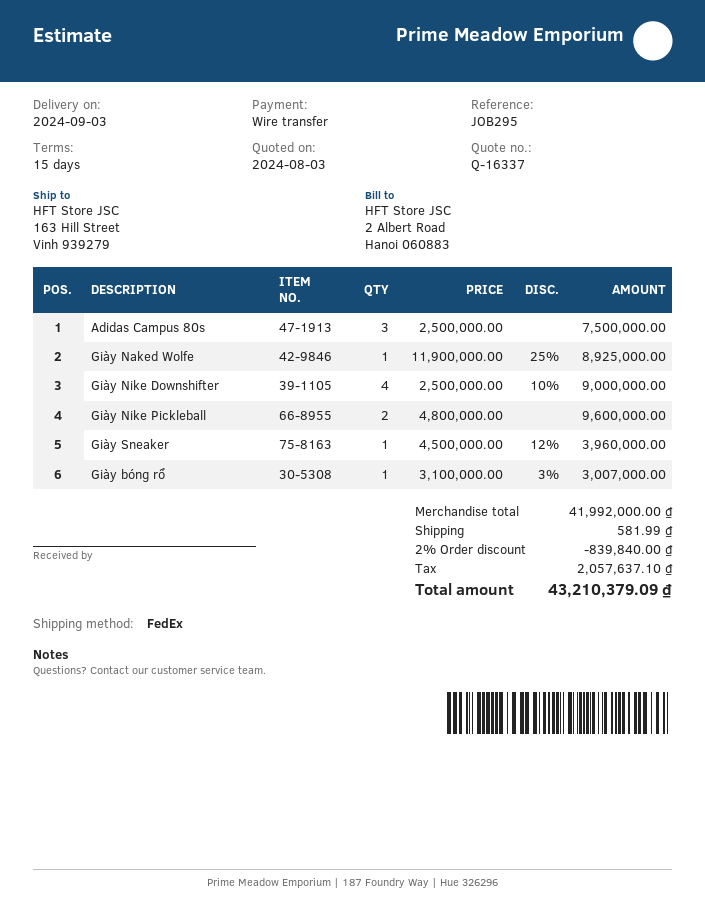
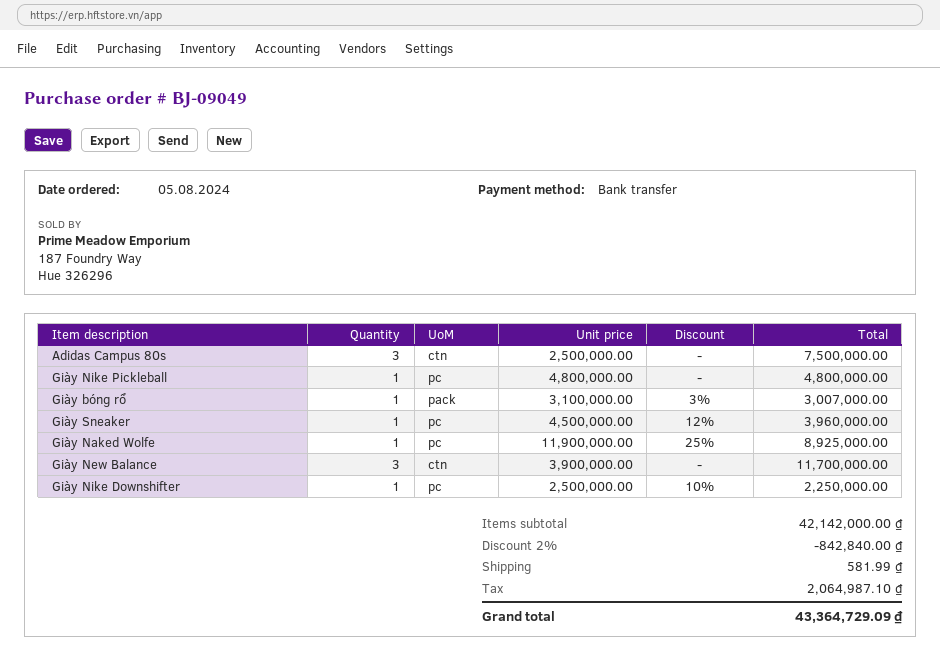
Giày Nike Downshifter: 4 x 2500000.00 - 10% = 9000000.00 -> 1 x 2500000.00 - 10% = 2250000.00
Giày Nike Pickleball: 2 x 4800000.00 = 9600000.00 -> 1 x 4800000.00 = 4800000.00
Giày New Balance: none -> 3 x 3900000.00 = 11700000.00
subtotal: 41992000.00 -> 42142000.00
discount: 2% = 839840.00 -> 2% = 842840.00
tax: 2057637.10 -> 2064987.10
total: 43210379.09 -> 43364729.09

